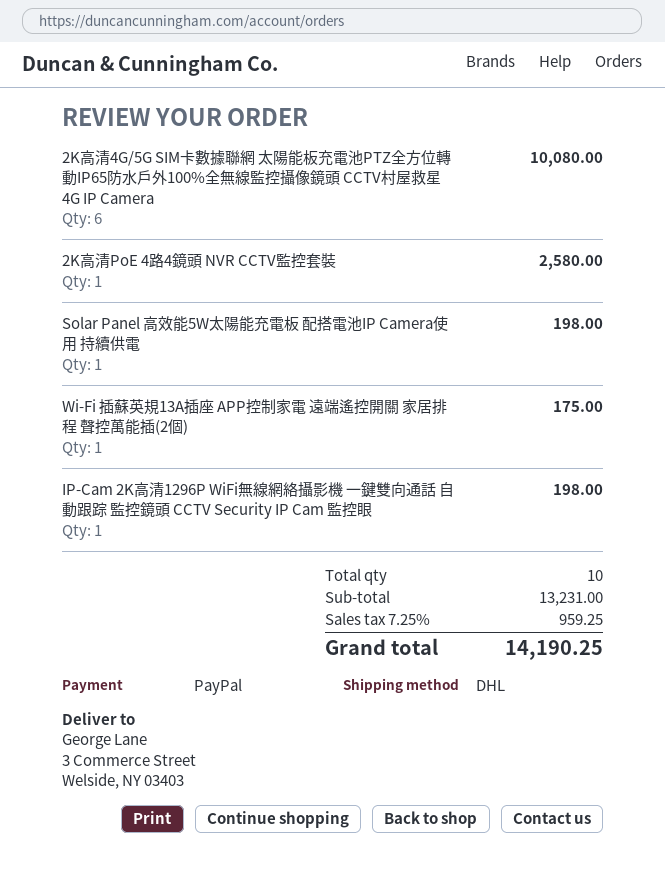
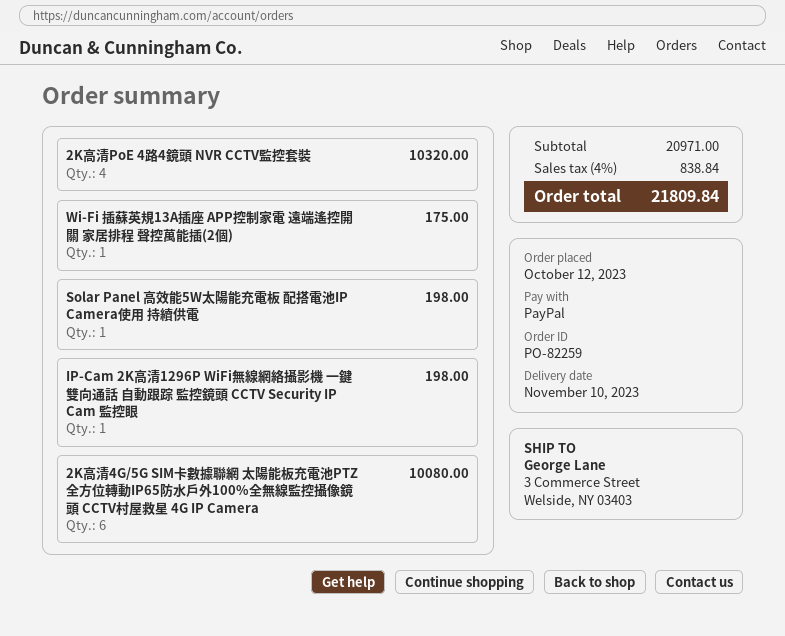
2K高清PoE 4路4鏡頭 NVR CCTV監控套裝: 1 for 2580.00 -> 4 for 10320.00
subtotal: 13231.00 -> 20971.00
tax: 7.25% = 959.25 -> 4% = 838.84
total: 14190.25 -> 21809.84

